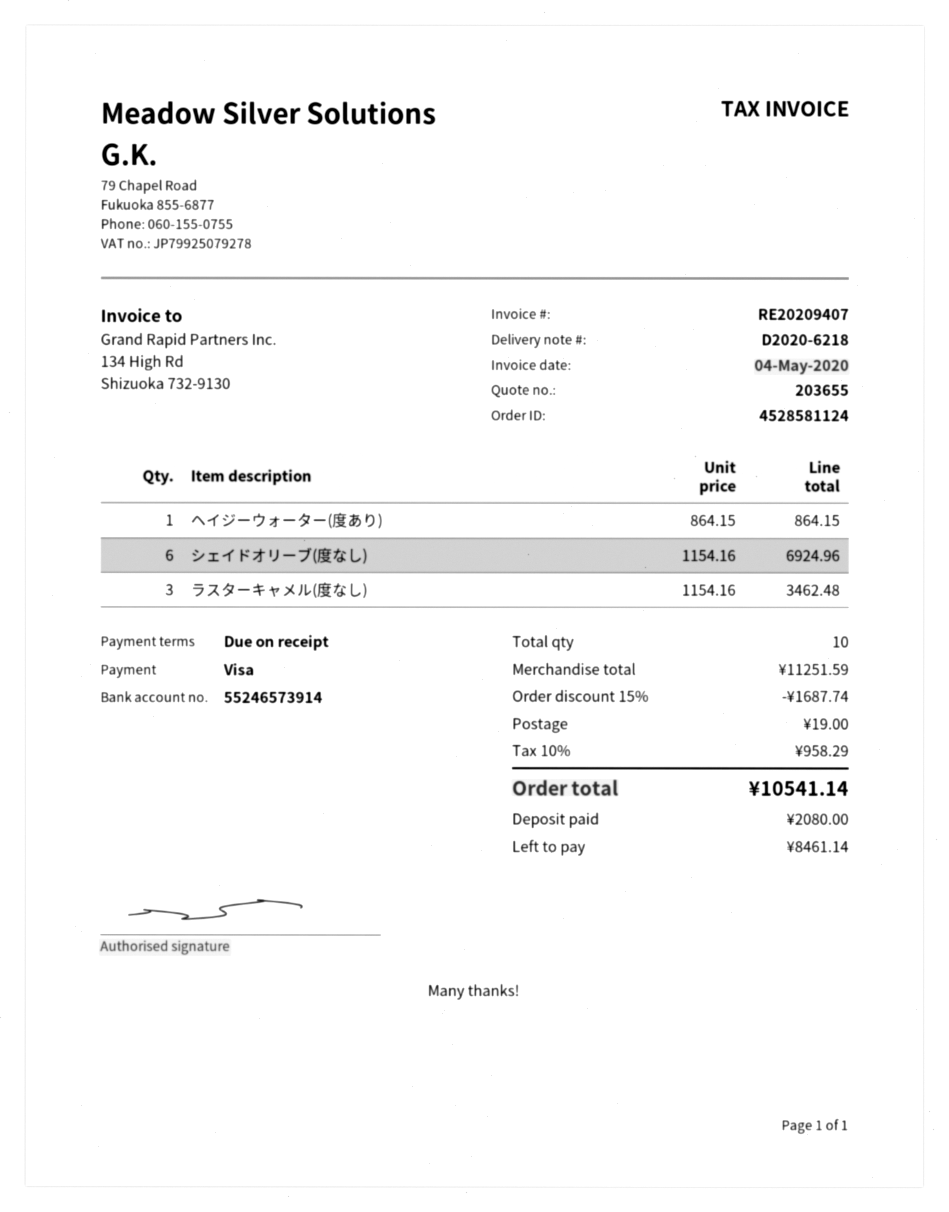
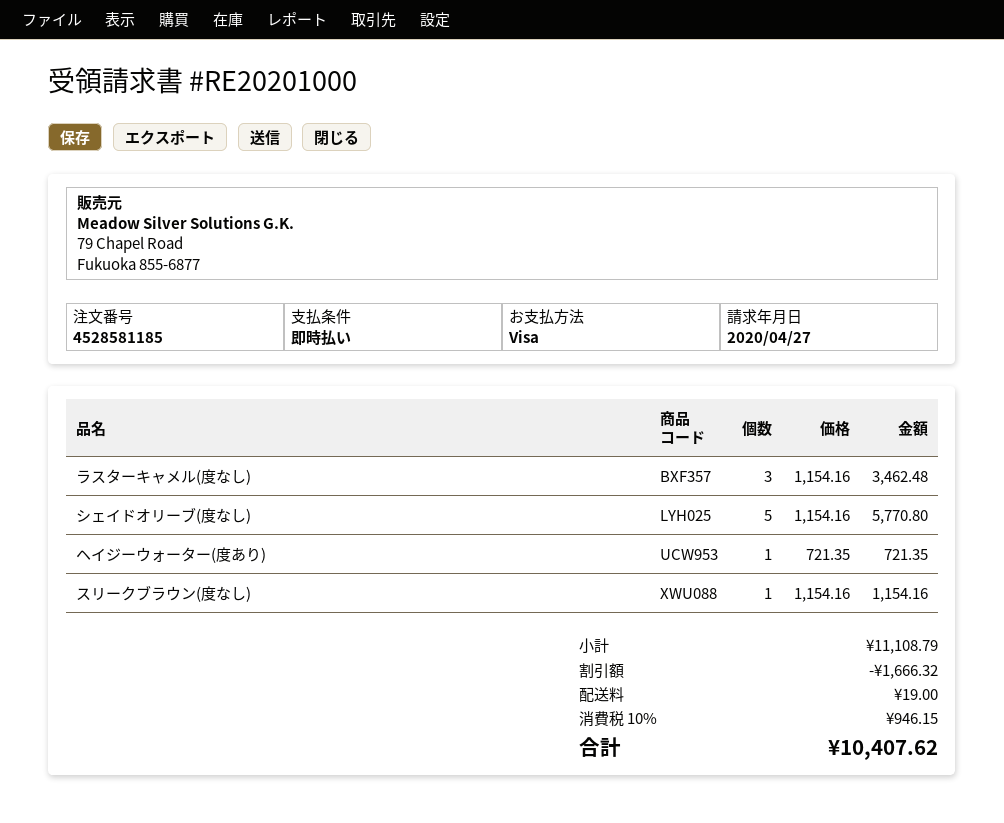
order number: 4528581124 -> 4528581185
invoice number: RE20209407 -> RE20201000
invoice date: 2020-05-04 -> 2020-04-27
ヘイジーウォーター(度あり): 1 x 864.15 = 864.15 -> 1 x 721.35 = 721.35
シェイドオリーブ(度なし): 6 x 1154.16 = 6924.96 -> 5 x 1154.16 = 5770.80
スリークブラウン(度なし): none -> 1 x 1154.16 = 1154.16
subtotal: 11251.59 -> 11108.79
discount: 1687.74 -> 1666.32
tax: 10% = 958.29 -> 10% = 946.15
total: 10541.14 -> 10407.62

